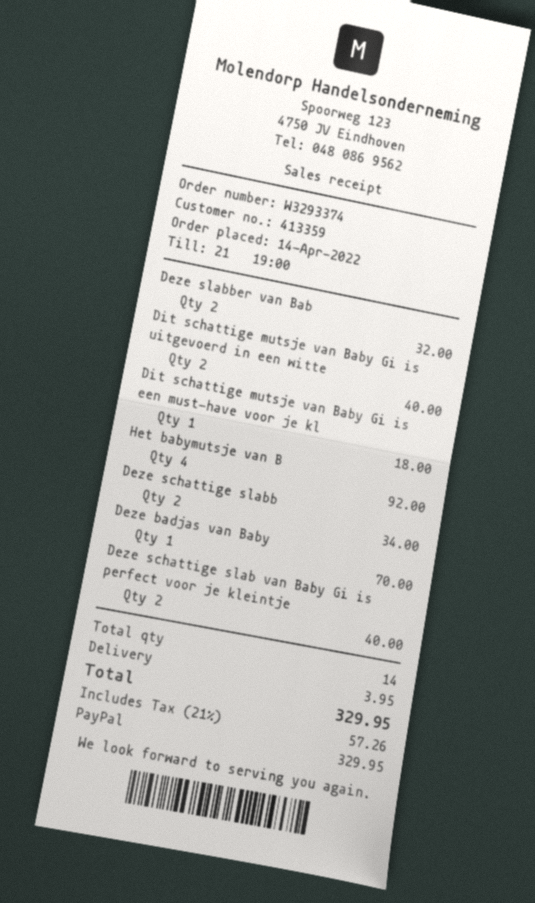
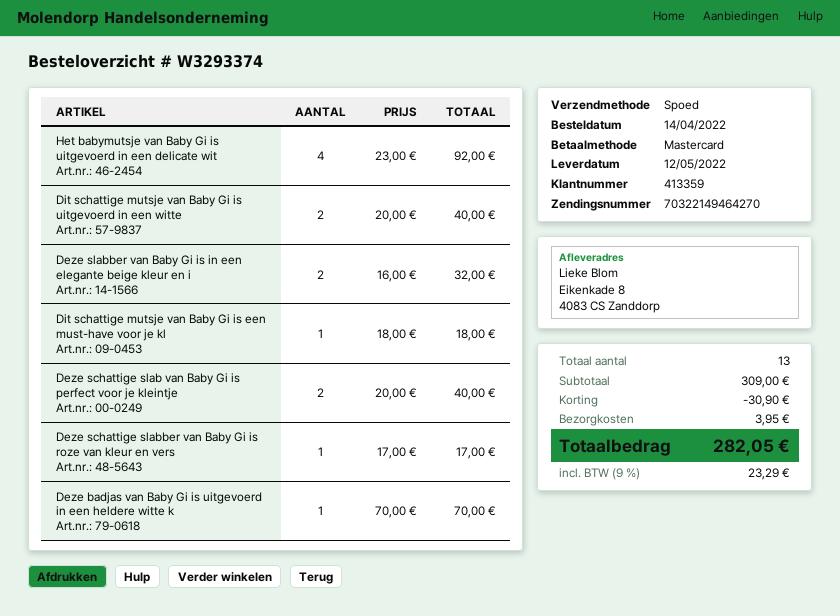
payment method: PayPal -> Mastercard
Deze schattige slabb: 2 for 34.00 -> 1 for 17.00
total quantity: 14 -> 13
discount: none -> 30.90
tax: 21% = 57.26 -> 9% = 23.29
total: 329.95 -> 282.05

